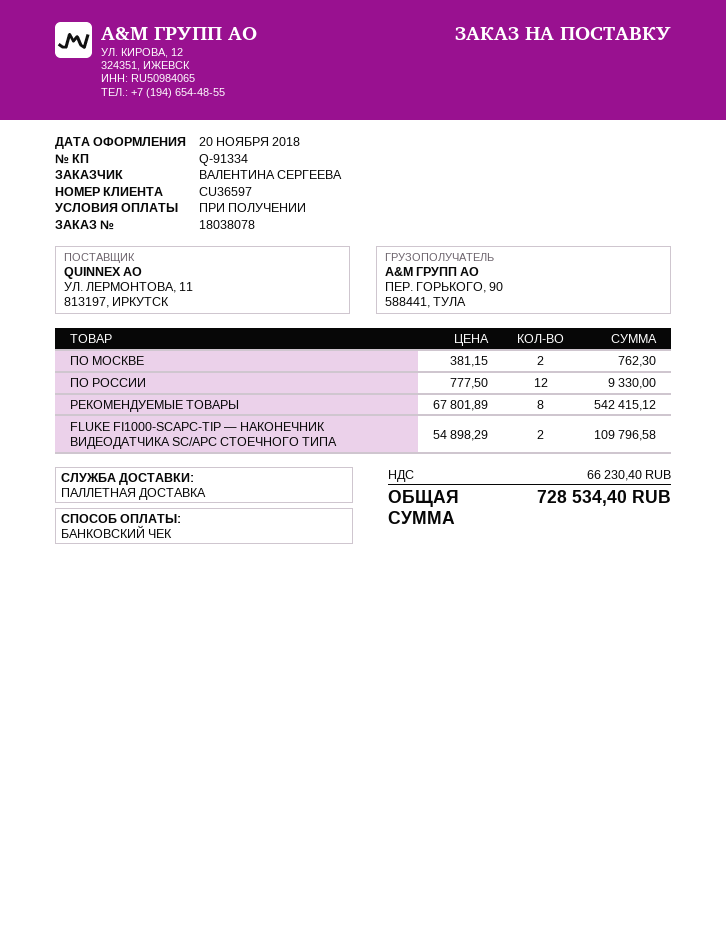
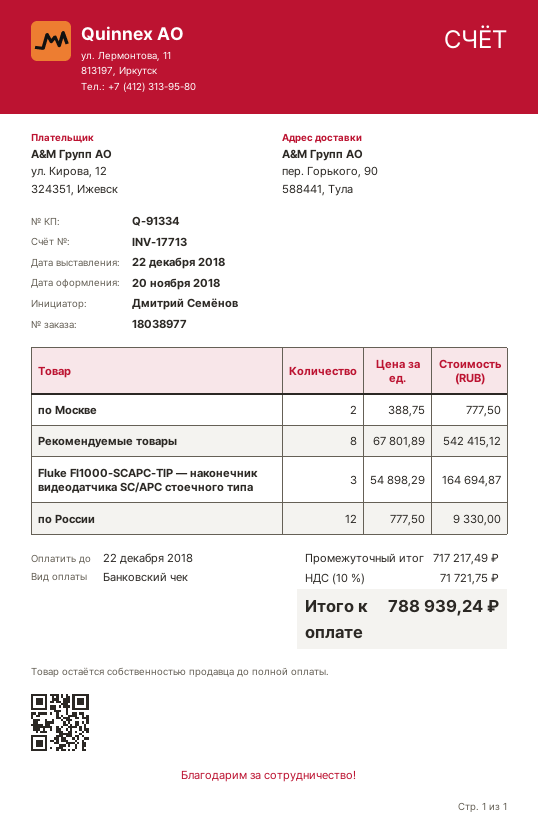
order number: 18038078 -> 18038977
ordered by: ВАЛЕНТИНА СЕРГЕЕВА -> Дмитрий Семёнов
ПО МОСКВЕ: 2 x 381.15 = 762.30 -> 2 x 388.75 = 777.50
FLUKE FI1000-SCAPC-TIP — НАКОНЕЧНИК ВИДЕОДАТЧИКА SC/APC СТОЕЧНОГО ТИПА: 2 x 54898.29 = 109796.58 -> 3 x 54898.29 = 164694.87
tax: 66230.40 -> 71721.75
total: 728534.40 -> 788939.24

